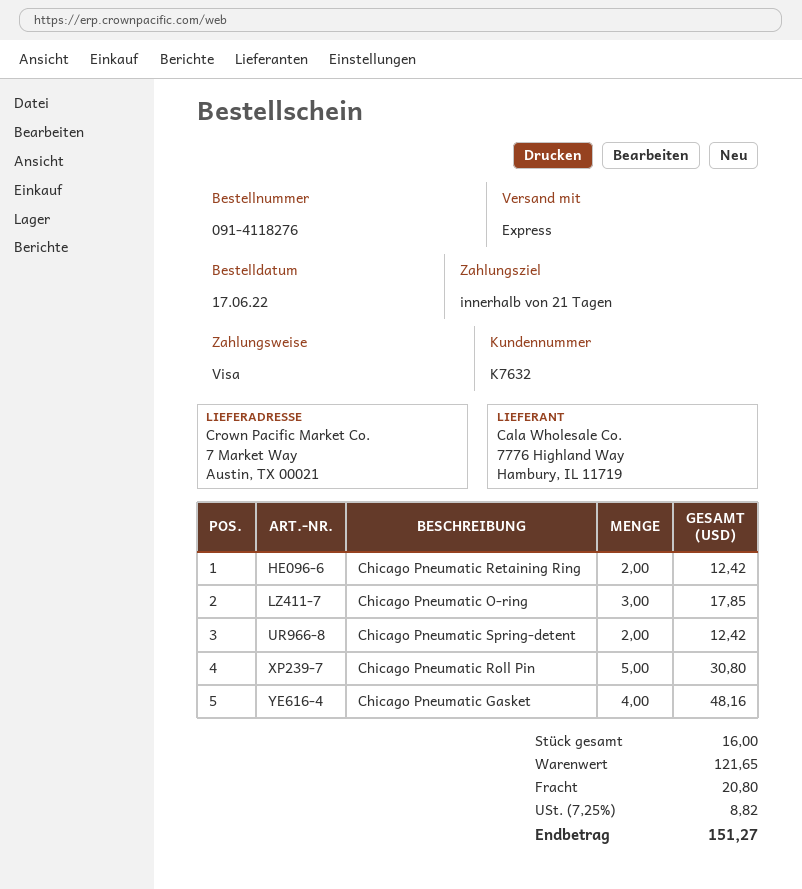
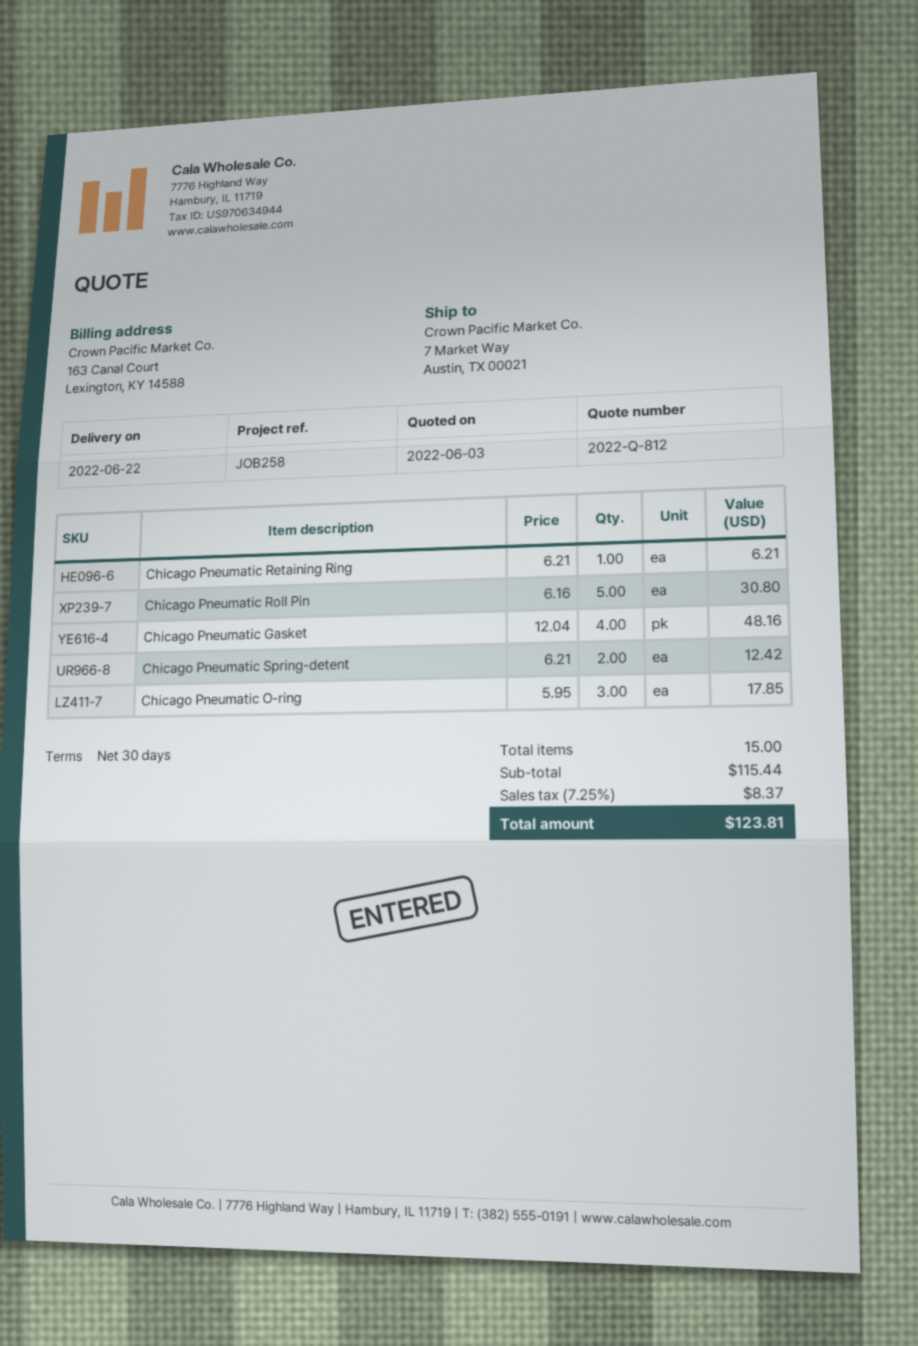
payment terms: 21 days -> 30 days
Chicago Pneumatic Retaining Ring: 2 for 12.42 -> 1 for 6.21
total quantity: 16 -> 15
subtotal: 121.65 -> 115.44
shipping: 20.80 -> none
tax: 7.25% = 8.82 -> 7.25% = 8.37
total: 151.27 -> 123.81

